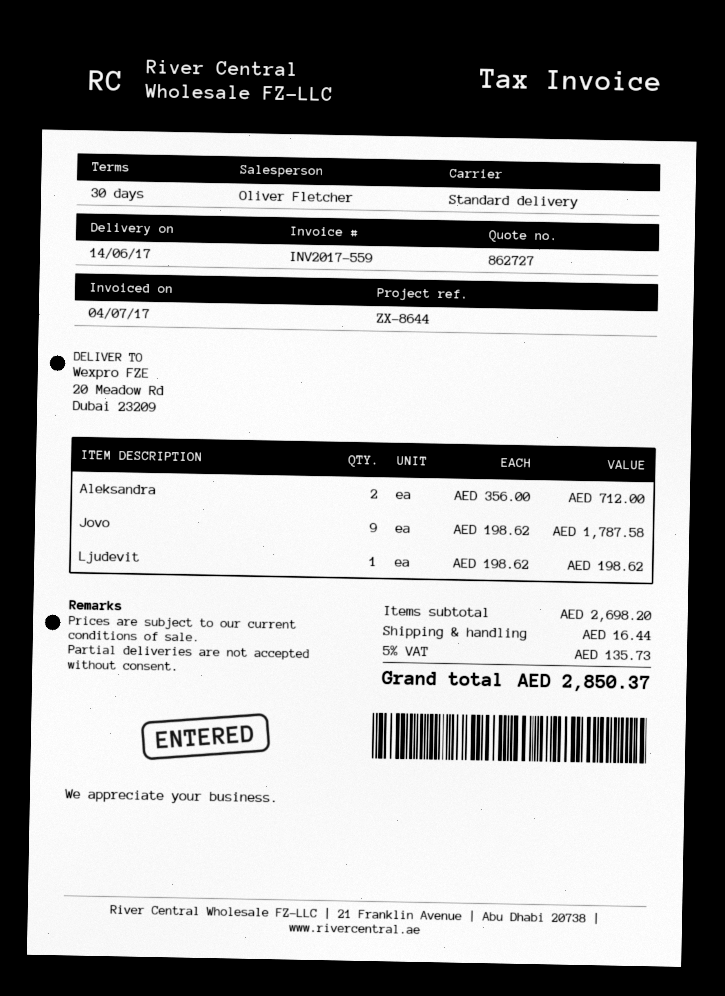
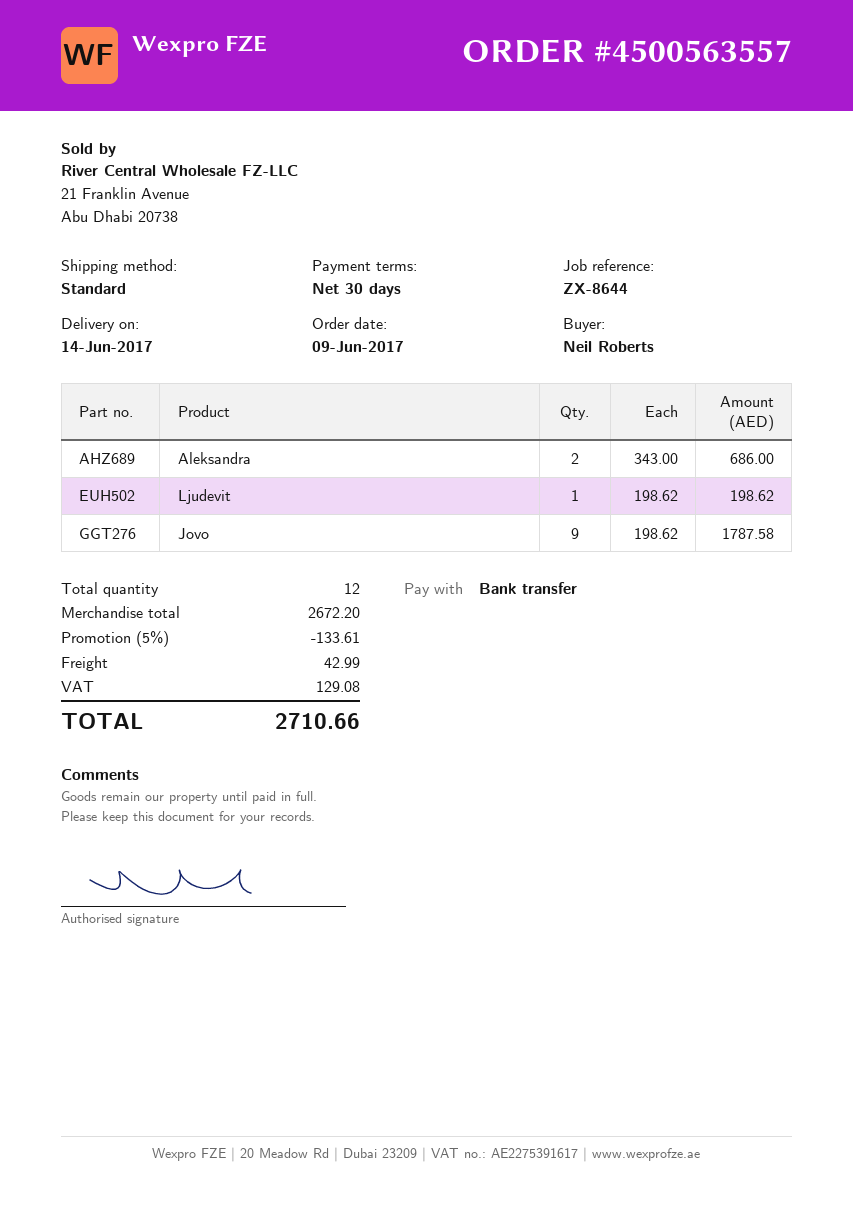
Aleksandra: 2 x 356.00 = 712.00 -> 2 x 343.00 = 686.00
subtotal: 2698.20 -> 2672.20
discount: none -> 5% = 133.61
shipping: 16.44 -> 42.99
tax: 135.73 -> 129.08
total: 2850.37 -> 2710.66

